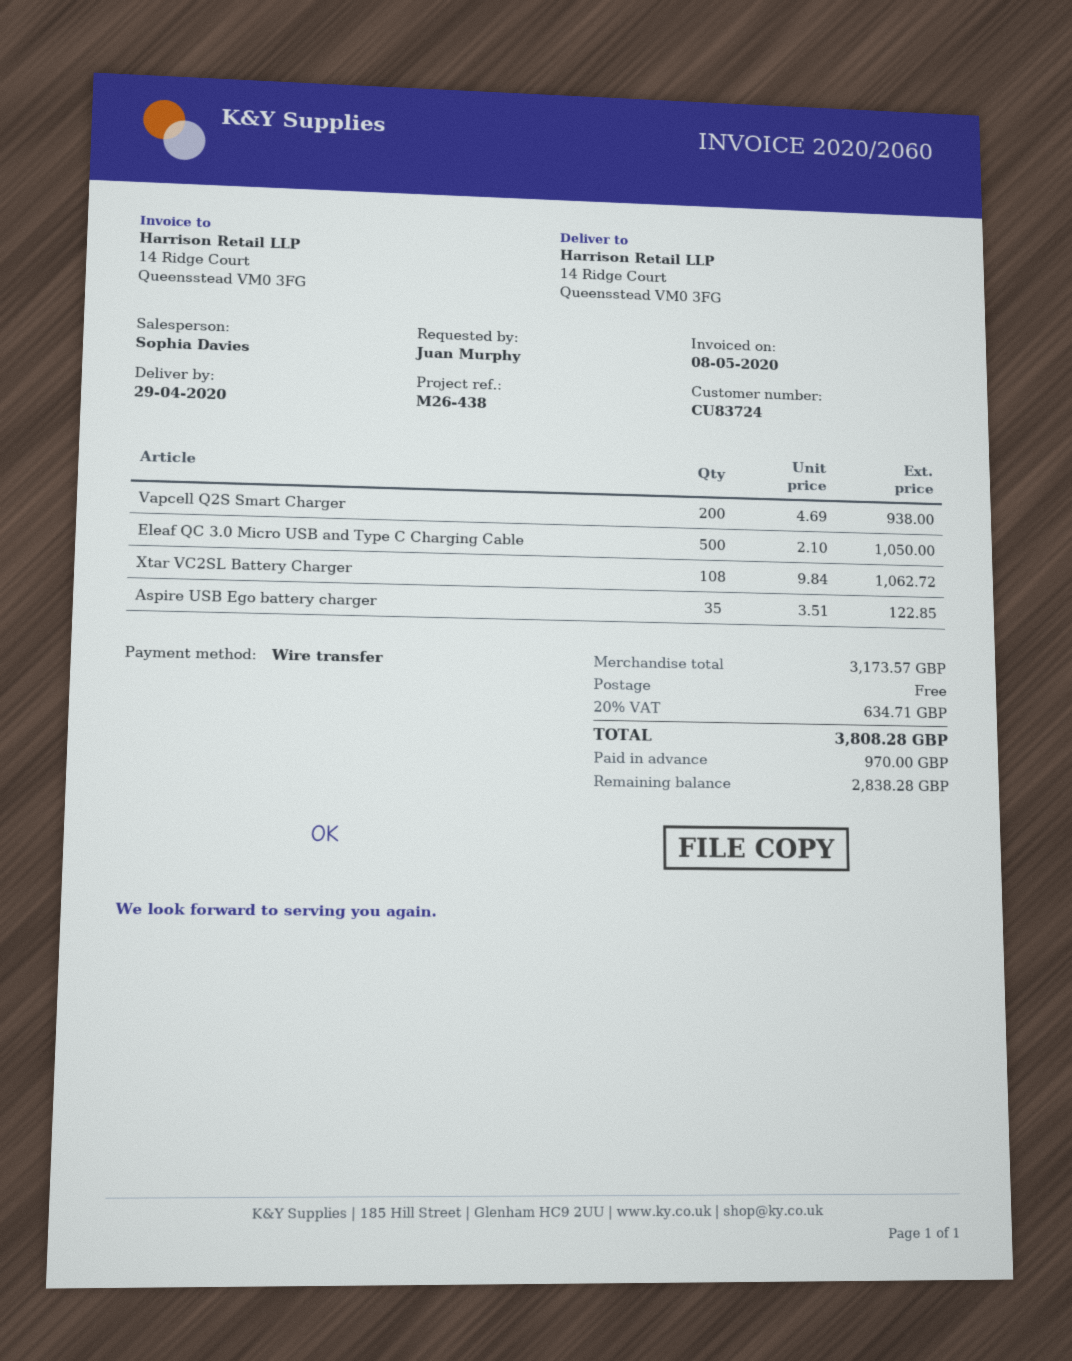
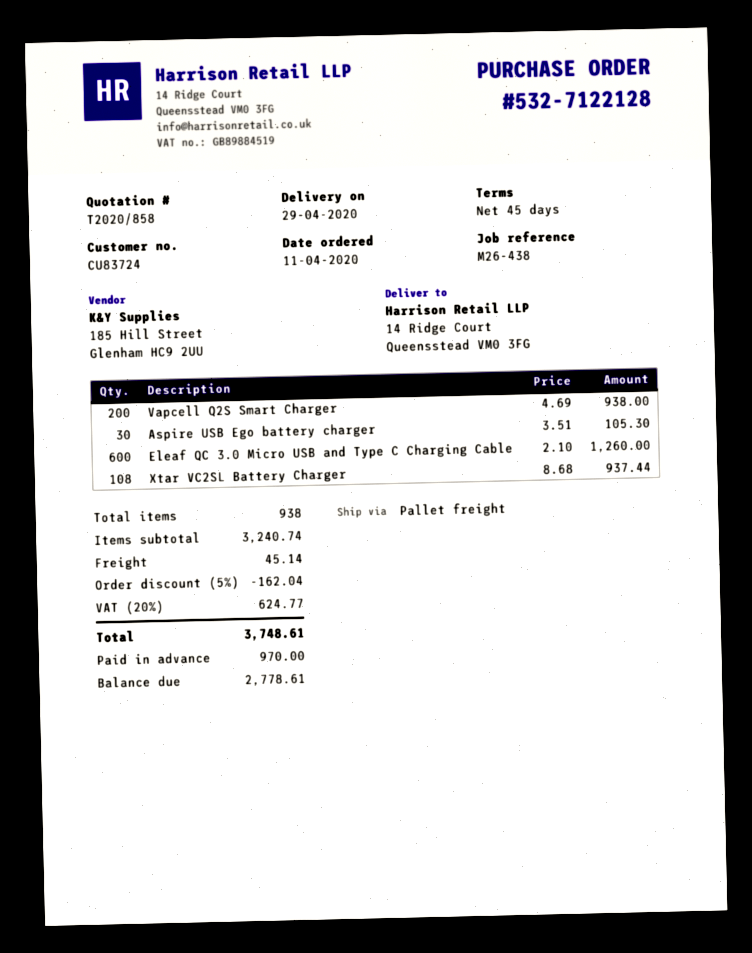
Eleaf QC 3.0 Micro USB and Type C Charging Cable: 500 x 2.10 = 1050.00 -> 600 x 2.10 = 1260.00
Xtar VC2SL Battery Charger: 108 x 9.84 = 1062.72 -> 108 x 8.68 = 937.44
Aspire USB Ego battery charger: 35 x 3.51 = 122.85 -> 30 x 3.51 = 105.30
subtotal: 3173.57 -> 3240.74
discount: none -> 5% = 162.04
shipping: 0.00 -> 45.14
tax: 20% = 634.71 -> 20% = 624.77
total: 3808.28 -> 3748.61
balance: 2838.28 -> 2778.61

